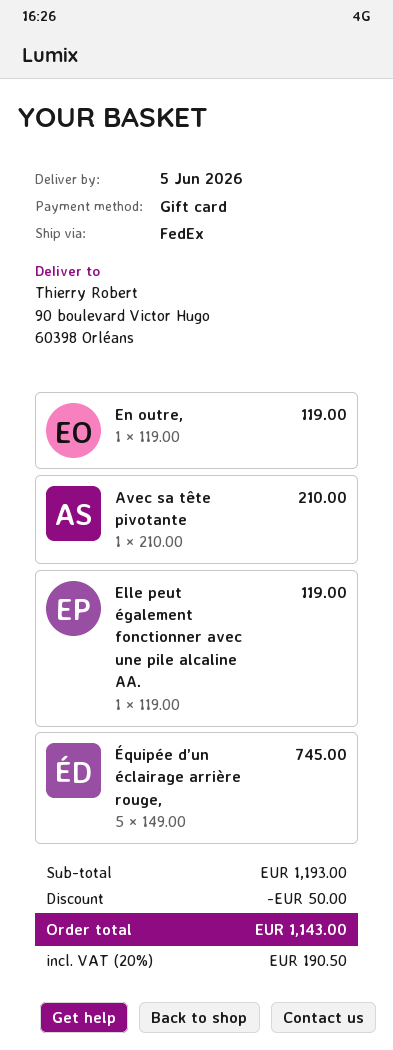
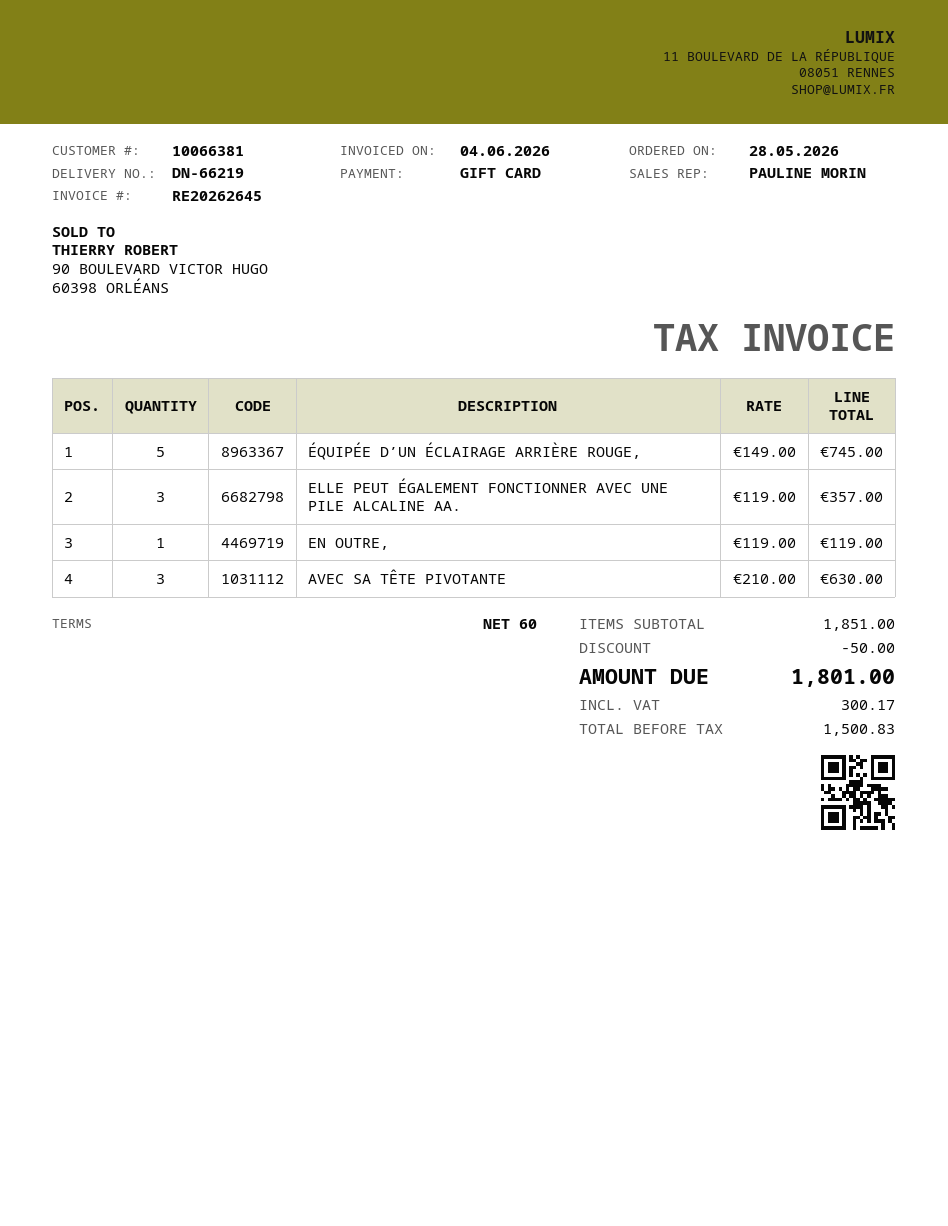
Avec sa tête pivotante: 1 x 210.00 = 210.00 -> 3 x 210.00 = 630.00
Elle peut également fonctionner avec une pile alcaline AA.: 1 x 119.00 = 119.00 -> 3 x 119.00 = 357.00
subtotal: 1193.00 -> 1851.00
tax: 190.50 -> 300.17
total: 1143.00 -> 1801.00

